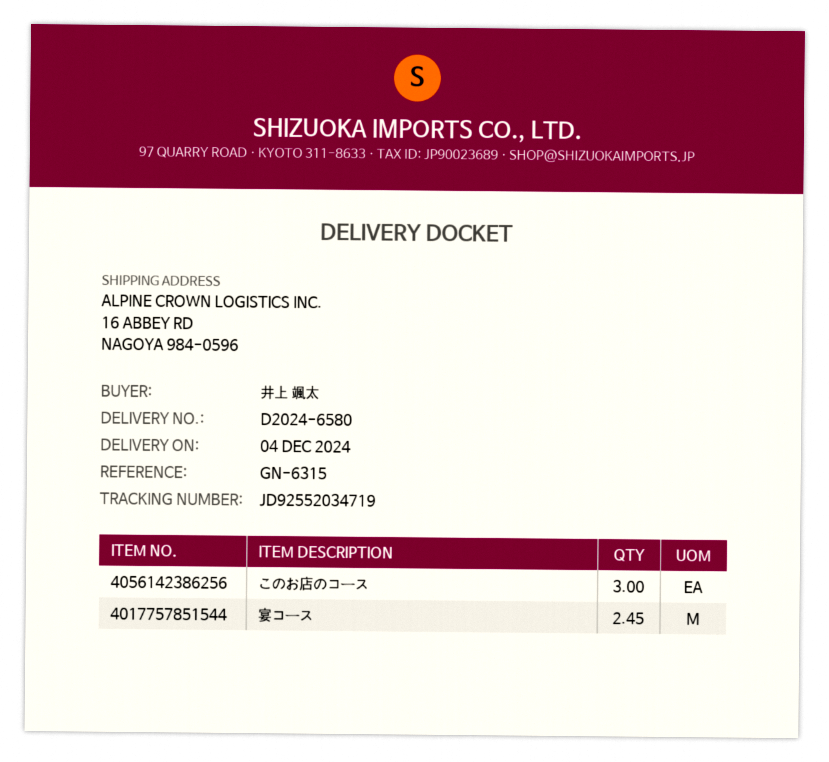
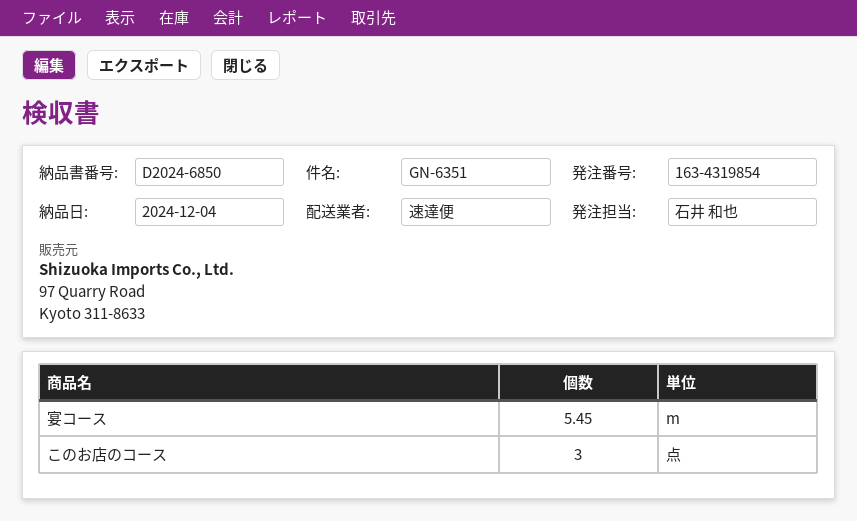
delivery note number: D2024-6580 -> D2024-6850
reference: GN-6315 -> GN-6351
ordered by: 井上 颯太 -> 石井 和也
宴コース: 2.45 -> 5.45

